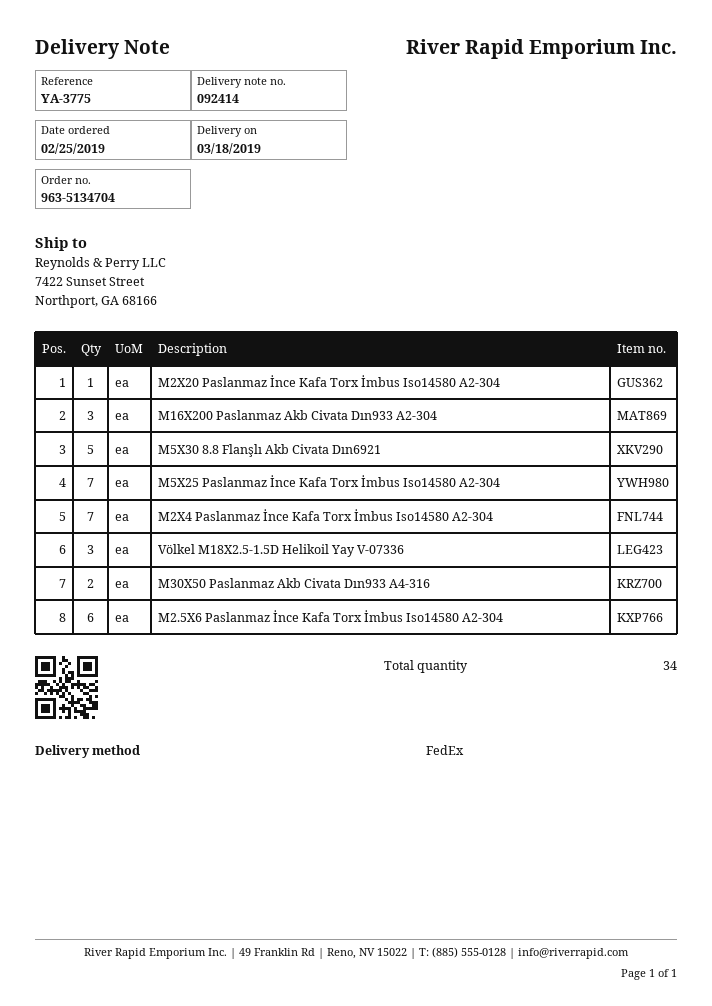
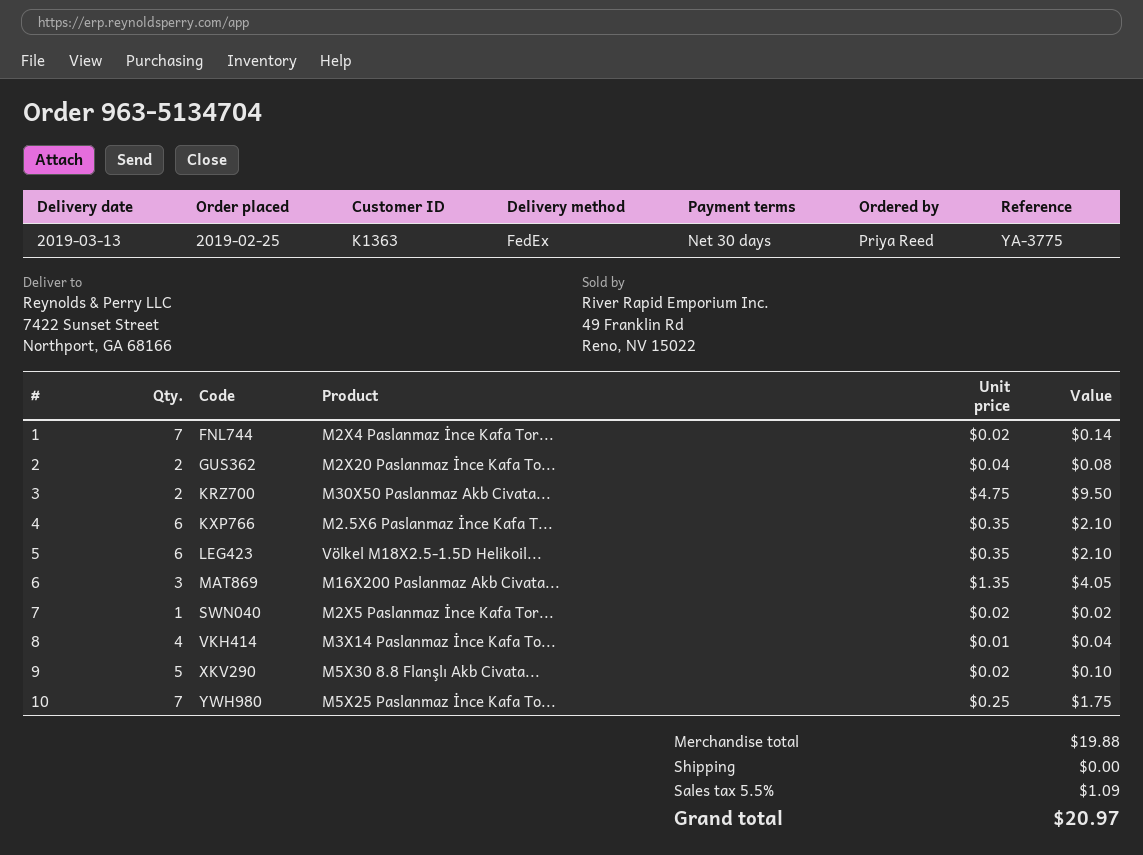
delivery date: 2019-03-18 -> 2019-03-13
M2X20 Paslanmaz İnce Kafa Torx İmbus Iso14580 A2-304: 1 -> 2
Völkel M18X2.5-1.5D Helikoil Yay V-07336: 3 -> 6
M2X5 Paslanmaz İnce Kafa Tor...: none -> 1
M3X14 Paslanmaz İnce Kafa To...: none -> 4

